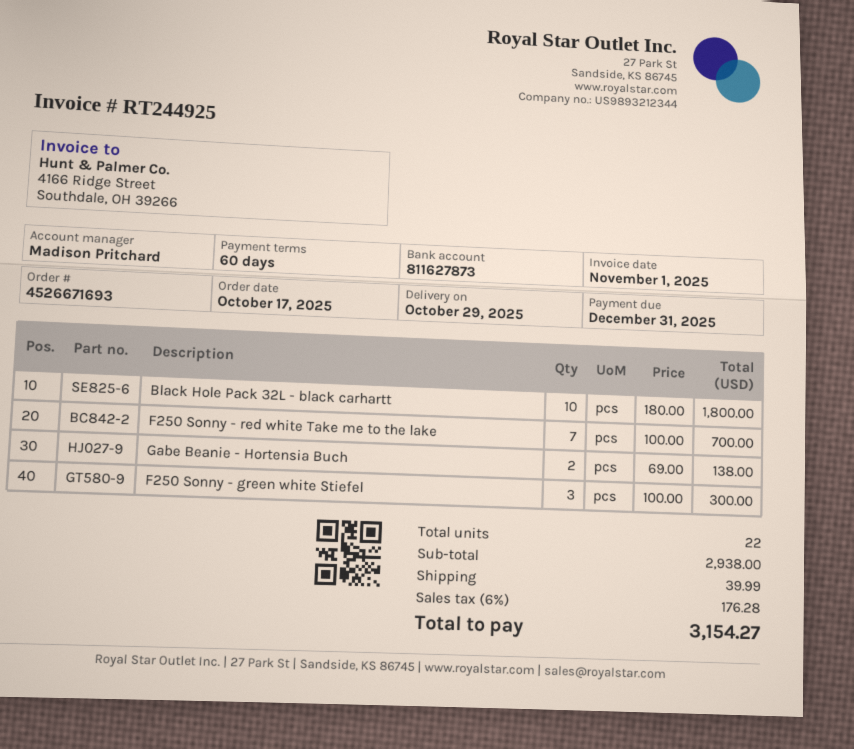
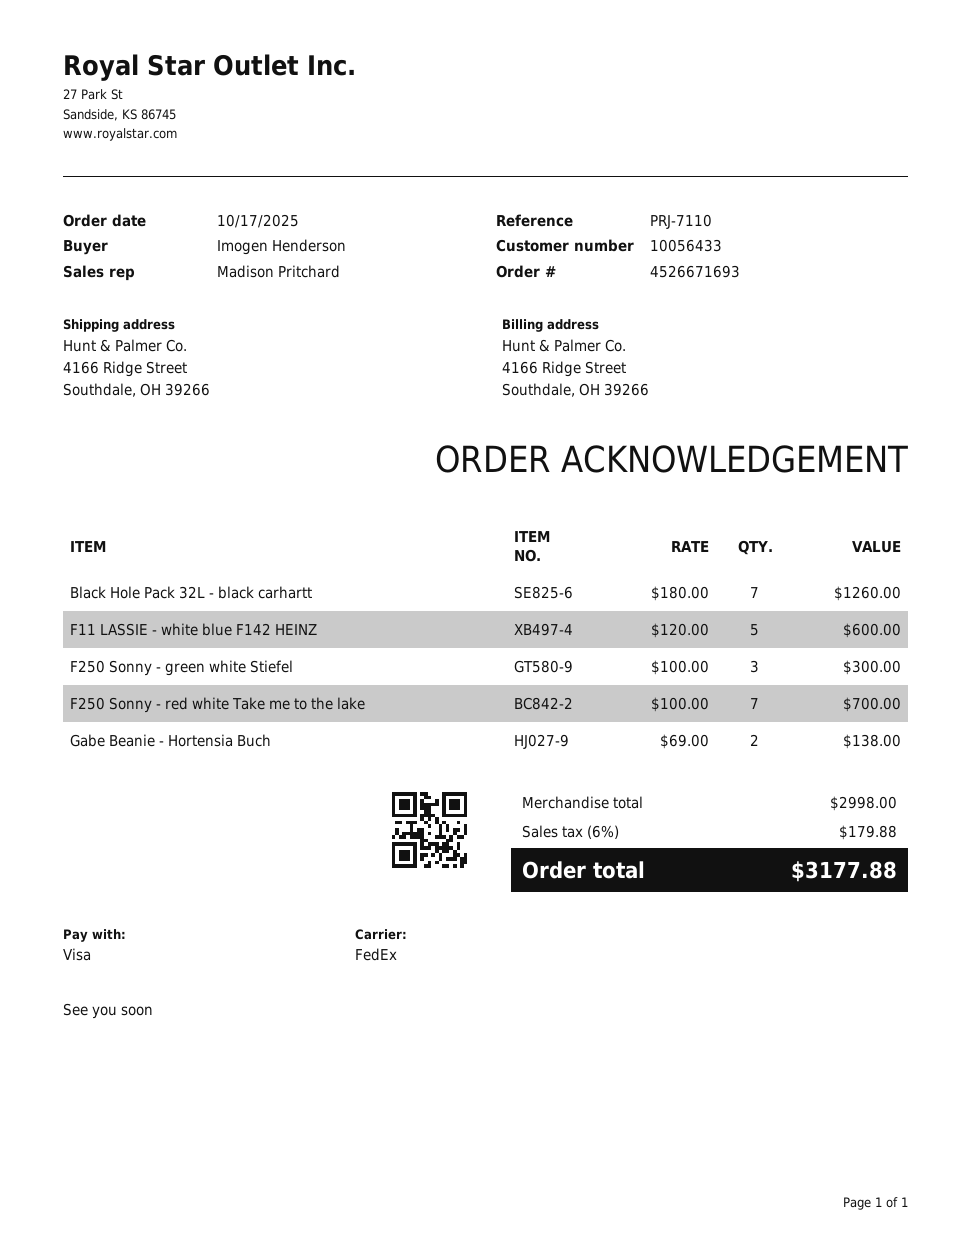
Black Hole Pack 32L - black carhartt: 10 x 180.00 = 1800.00 -> 7 x 180.00 = 1260.00
F11 LASSIE - white blue F142 HEINZ: none -> 5 x 120.00 = 600.00
subtotal: 2938.00 -> 2998.00
shipping: 39.99 -> none
tax: 6% = 176.28 -> 6% = 179.88
total: 3154.27 -> 3177.88

